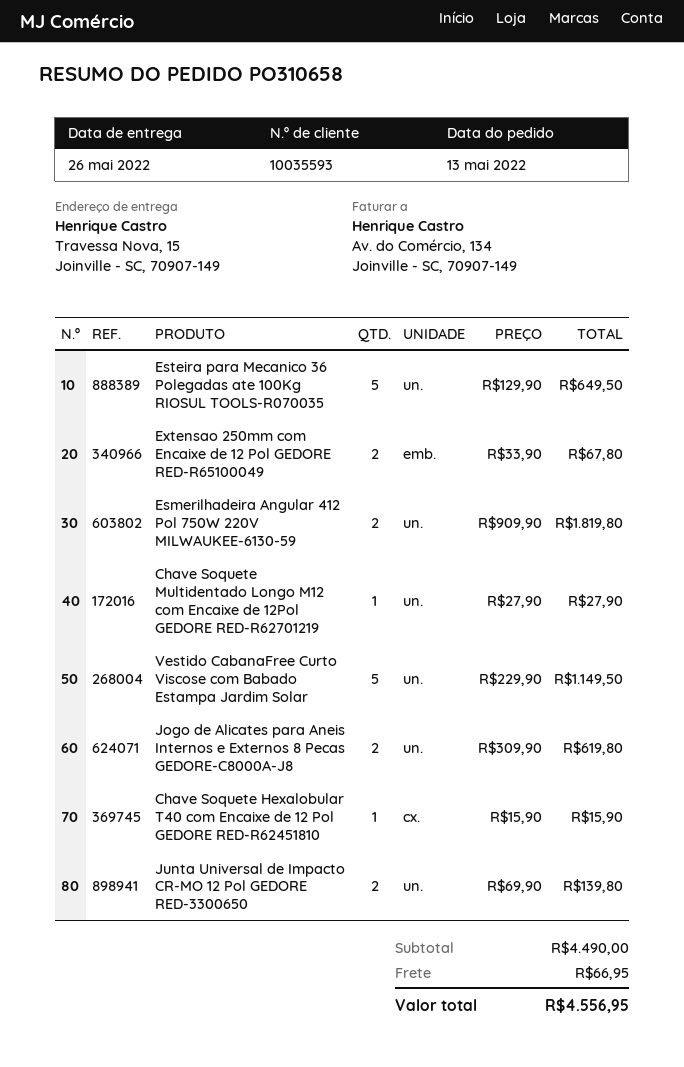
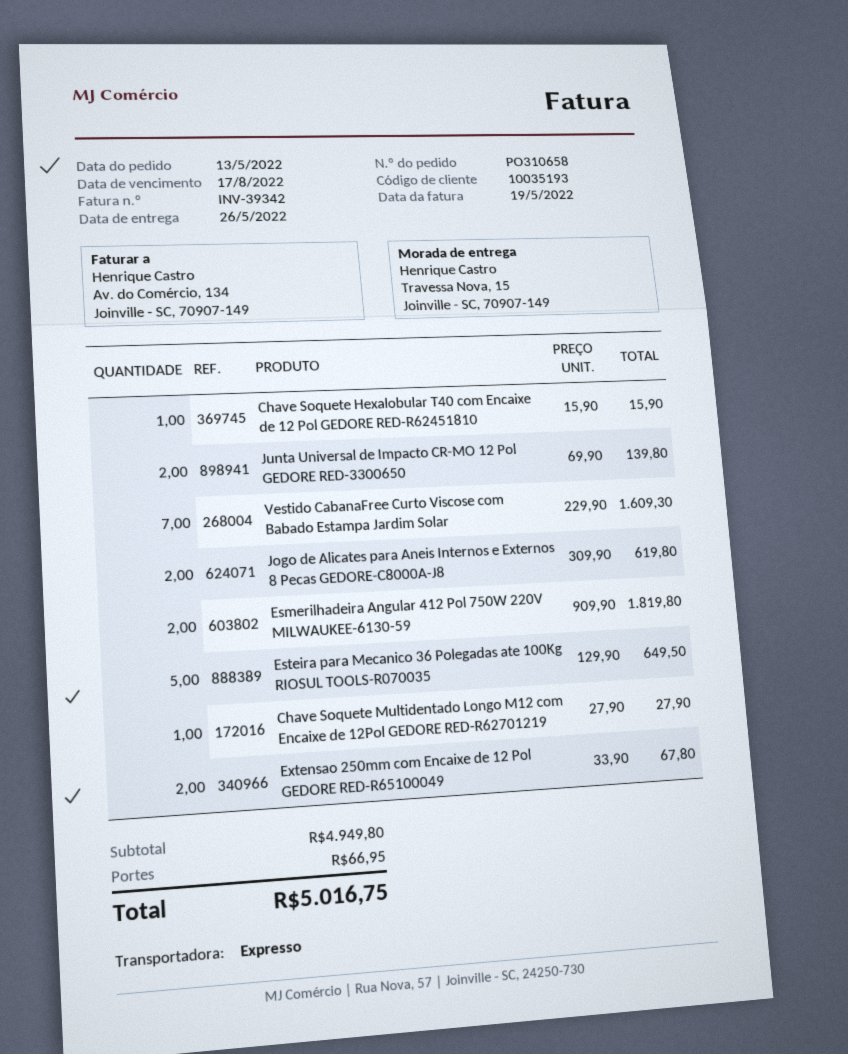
customer number: 10035593 -> 10035193
Vestido CabanaFree Curto Viscose com Babado Estampa Jardim Solar: 5 x 229.90 = 1149.50 -> 7 x 229.90 = 1609.30
subtotal: 4490.00 -> 4949.80
total: 4556.95 -> 5016.75

